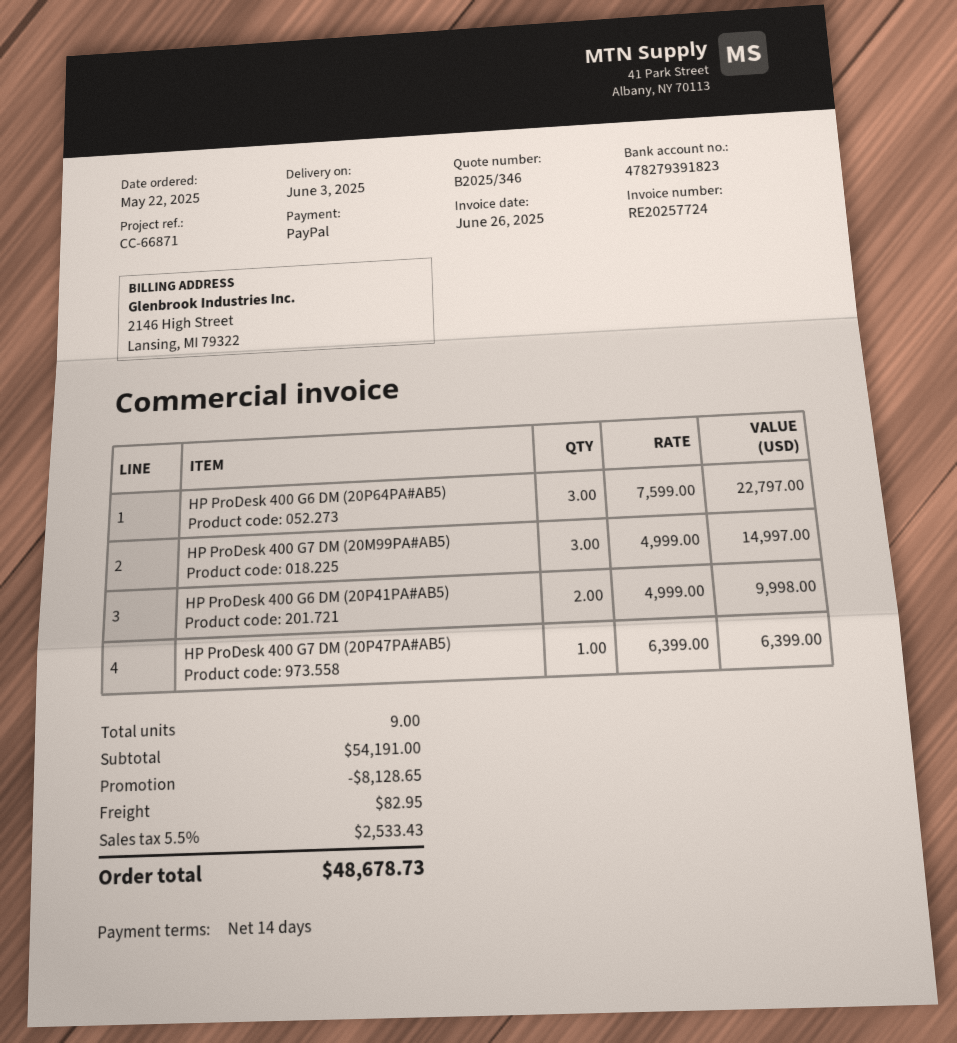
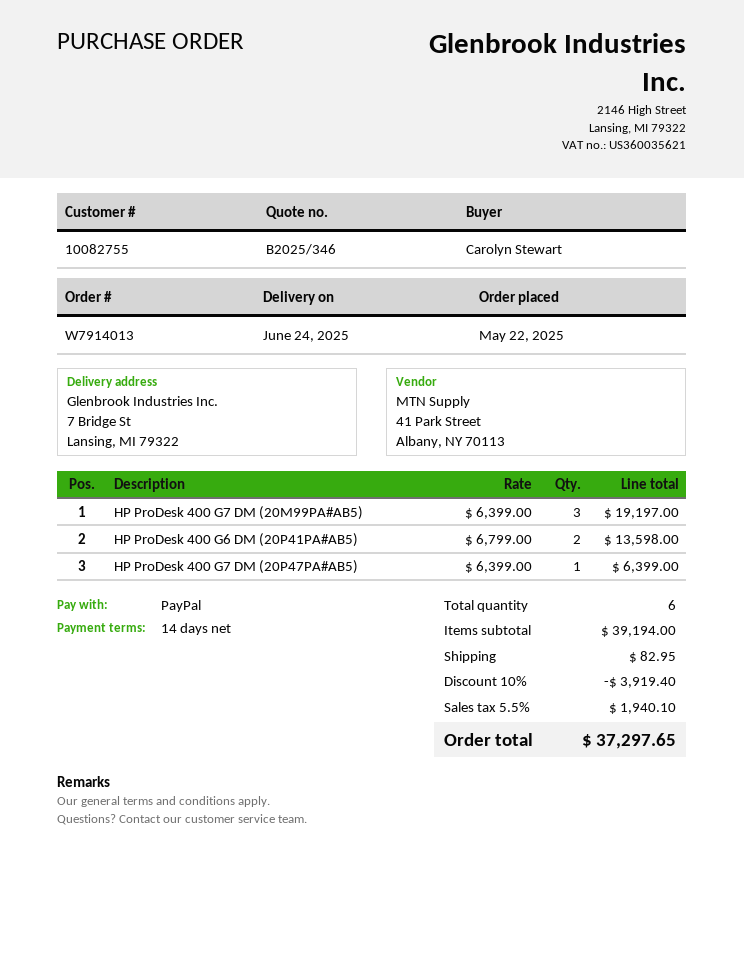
delivery date: 2025-06-03 -> 2025-06-24
HP ProDesk 400 G6 DM (20P64PA#AB5): 3 x 7599.00 = 22797.00 -> none
HP ProDesk 400 G7 DM (20M99PA#AB5): 3 x 4999.00 = 14997.00 -> 3 x 6399.00 = 19197.00
HP ProDesk 400 G6 DM (20P41PA#AB5): 2 x 4999.00 = 9998.00 -> 2 x 6799.00 = 13598.00
total quantity: 9 -> 6
subtotal: 54191.00 -> 39194.00
discount: 8128.65 -> 3919.40
tax: 5.5% = 2533.43 -> 5.5% = 1940.10
total: 48678.73 -> 37297.65

